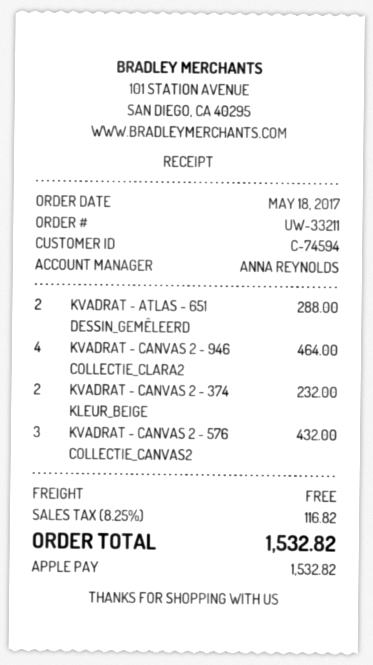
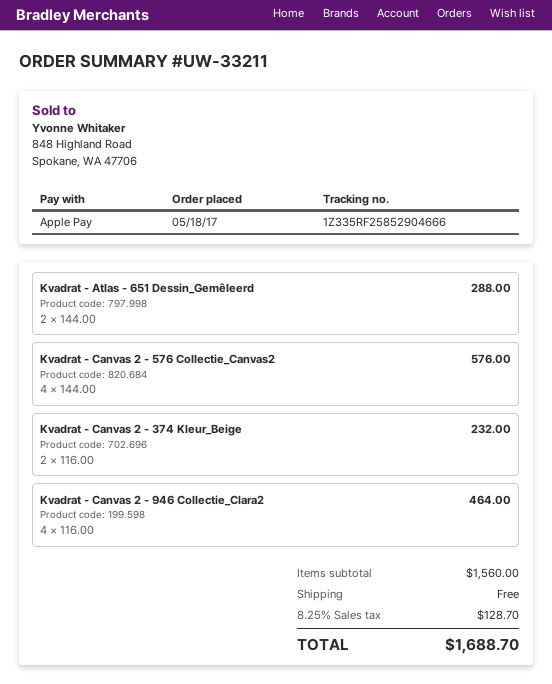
KVADRAT - CANVAS 2 - 576 COLLECTIE_CANVAS2: 3 for 432.00 -> 4 for 576.00
tax: 8.25% = 116.82 -> 8.25% = 128.70
total: 1532.82 -> 1688.70

